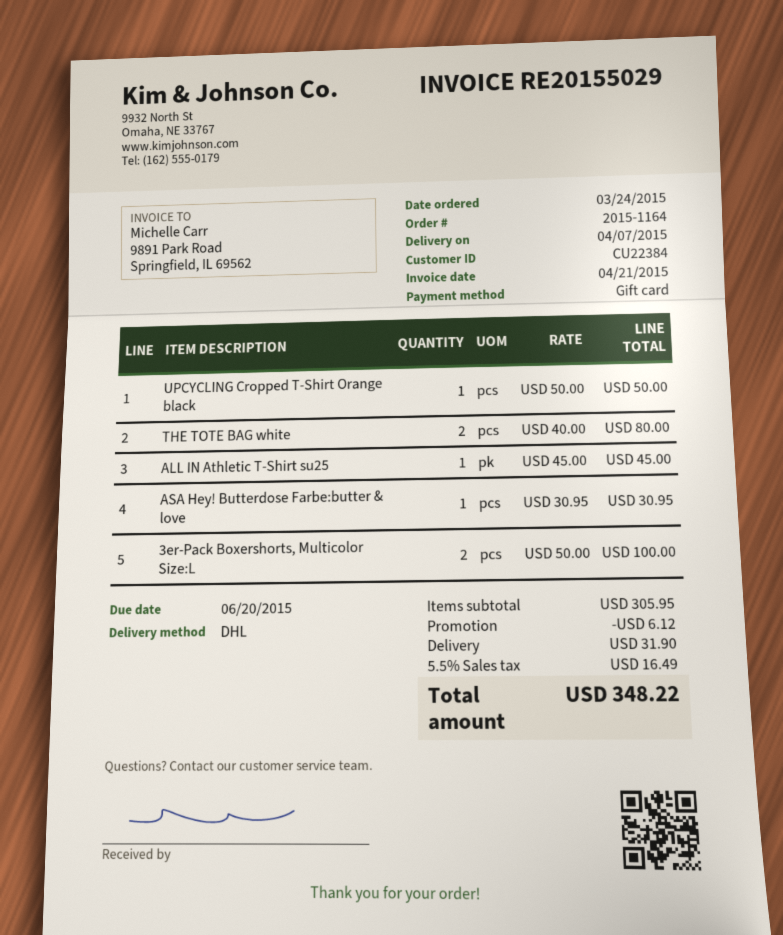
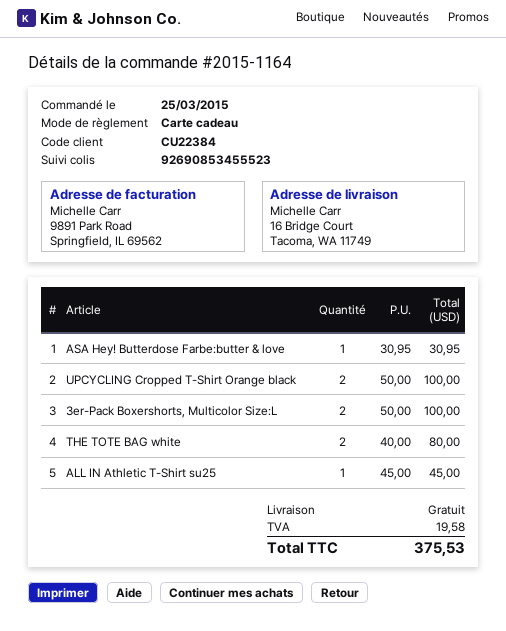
order date: 2015-03-24 -> 2015-03-25
UPCYCLING Cropped T-Shirt Orange black: 1 x 50.00 = 50.00 -> 2 x 50.00 = 100.00
discount: 6.12 -> none
shipping: 31.90 -> 0.00
tax: 16.49 -> 19.58
total: 348.22 -> 375.53

